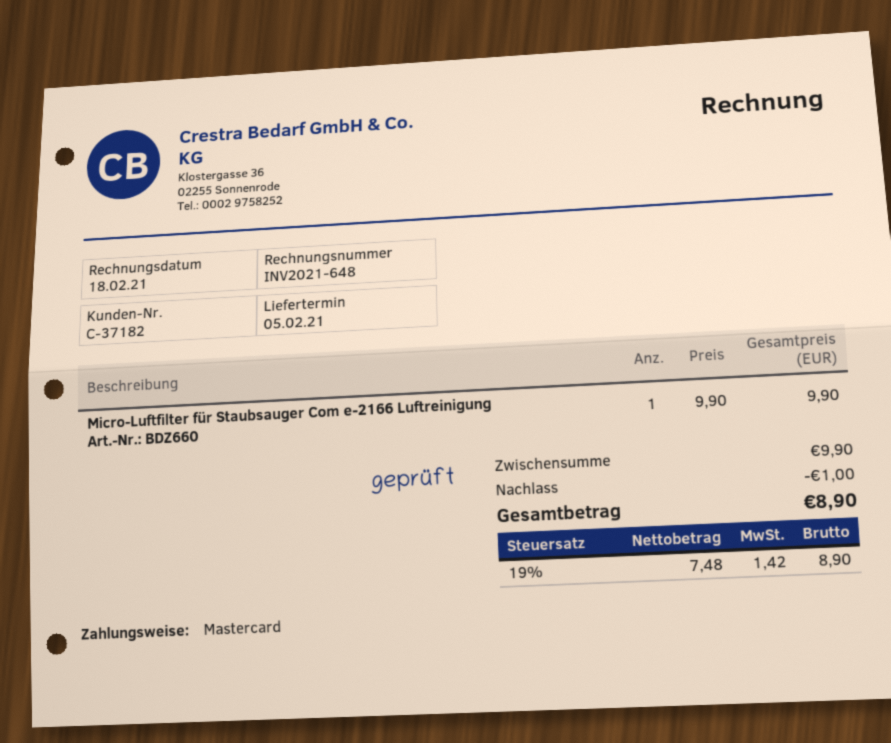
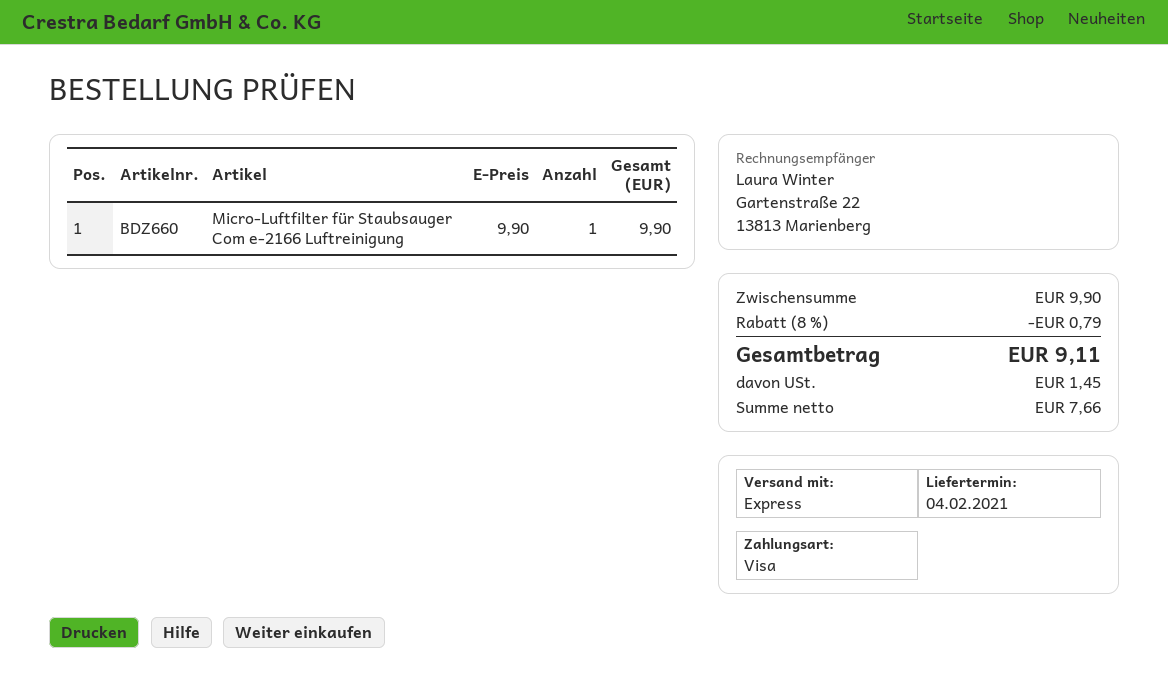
delivery date: 2021-02-05 -> 2021-02-04
payment method: Mastercard -> Visa
discount: 1.00 -> 0.79
net: 7.48 -> 7.66
tax: 1.42 -> 1.45
total: 8.90 -> 9.11

